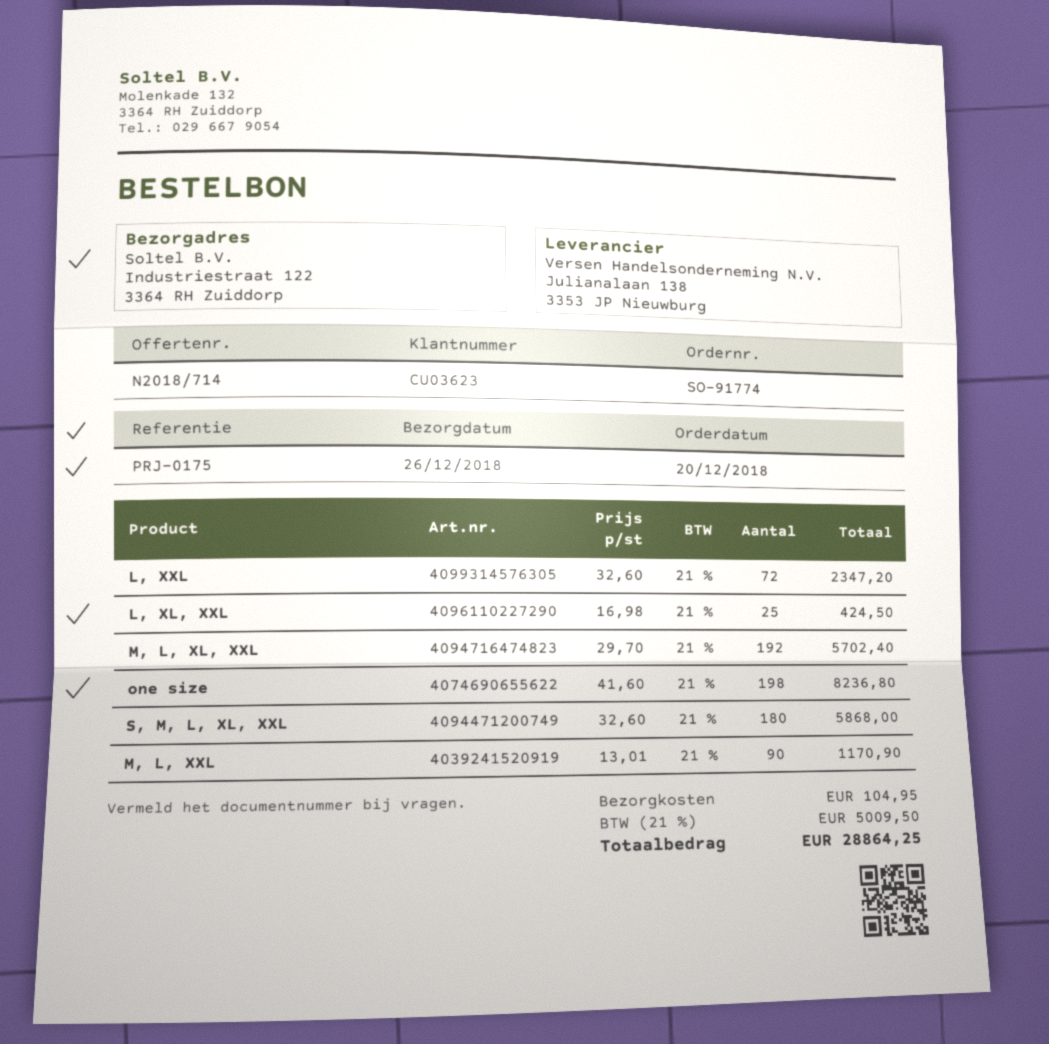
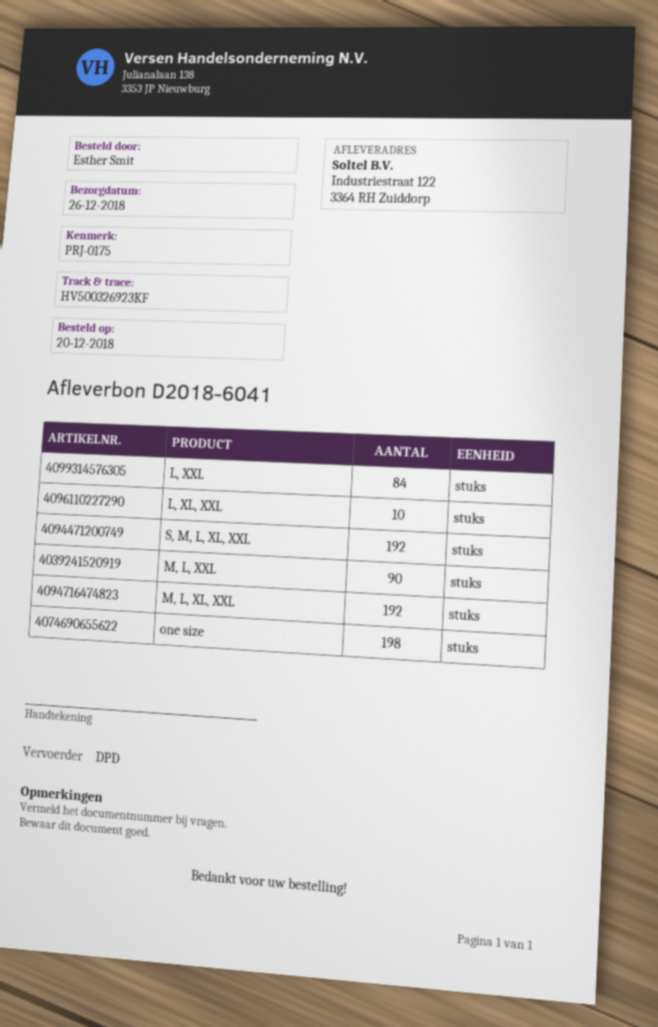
L, XXL: 72 -> 84
L, XL, XXL: 25 -> 10
S, M, L, XL, XXL: 180 -> 192

